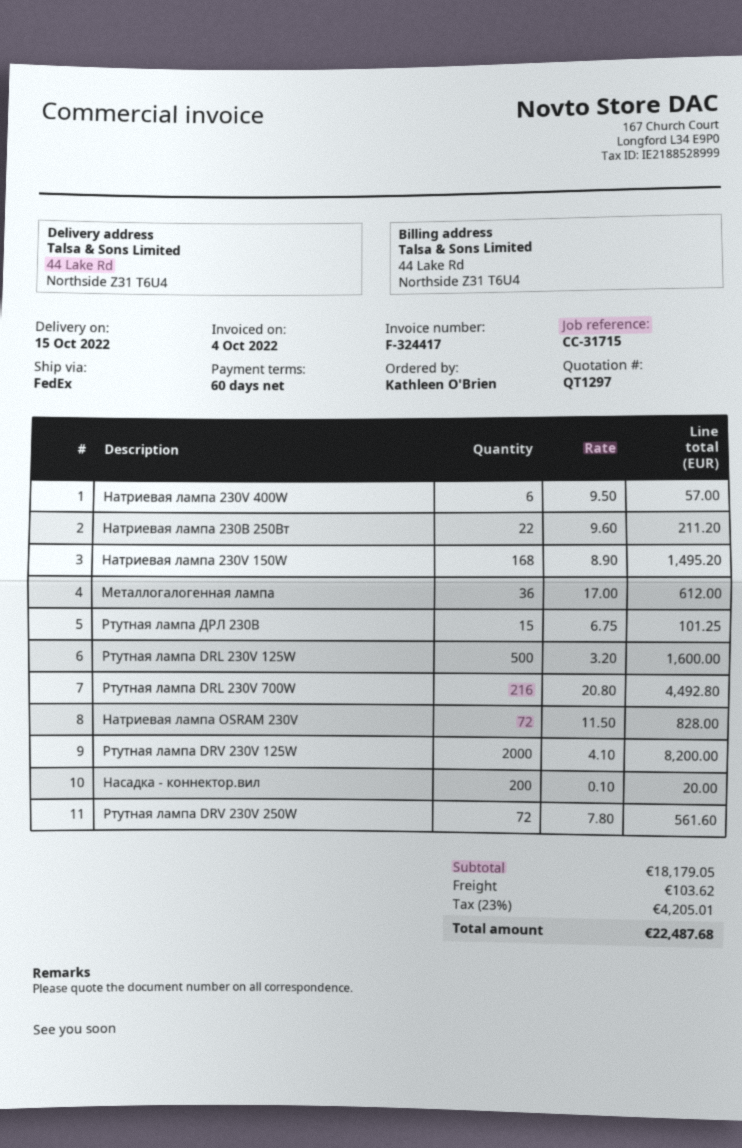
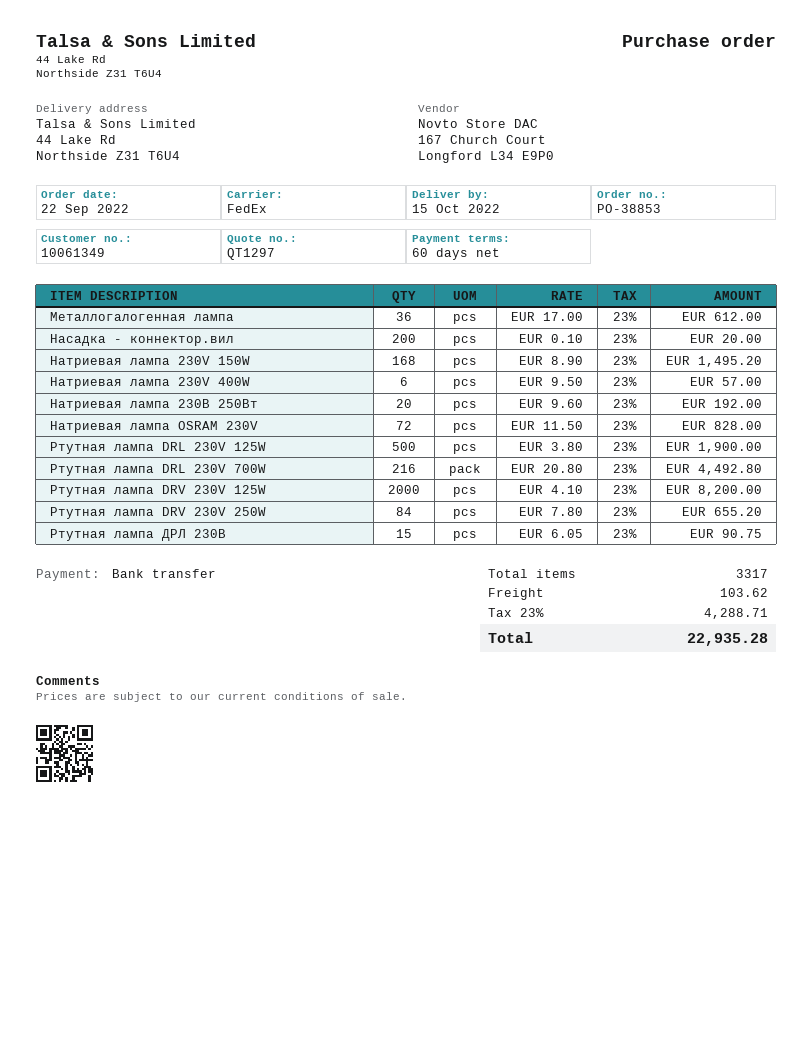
Натриевая лампа 230В 250Вт: 22 x 9.60 = 211.20 -> 20 x 9.60 = 192.00
Ртутная лампа ДРЛ 230В: 15 x 6.75 = 101.25 -> 15 x 6.05 = 90.75
Ртутная лампа DRL 230V 125W: 500 x 3.20 = 1600.00 -> 500 x 3.80 = 1900.00
Ртутная лампа DRV 230V 250W: 72 x 7.80 = 561.60 -> 84 x 7.80 = 655.20
tax: 23% = 4205.01 -> 23% = 4288.71
total: 22487.68 -> 22935.28

